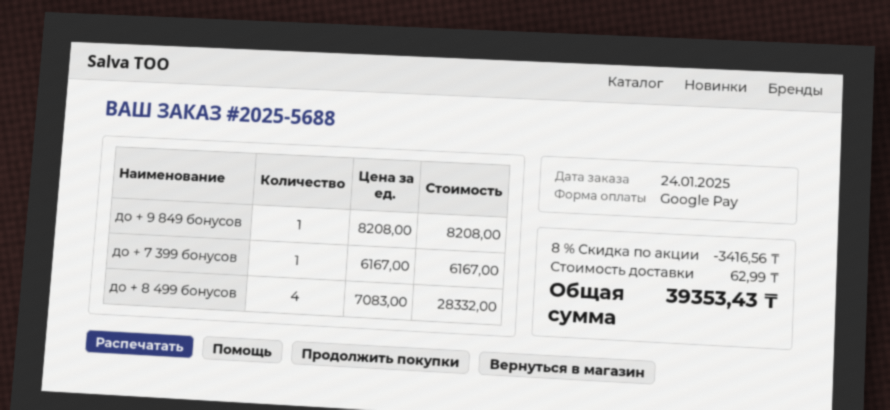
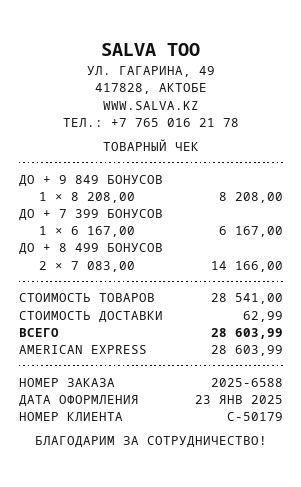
order number: 2025-5688 -> 2025-6588
order date: 2025-01-24 -> 2025-01-23
payment method: Google Pay -> American Express
до + 8 499 бонусов: 4 x 7083.00 = 28332.00 -> 2 x 7083.00 = 14166.00
discount: 8% = 3416.56 -> none
total: 39353.43 -> 28603.99

